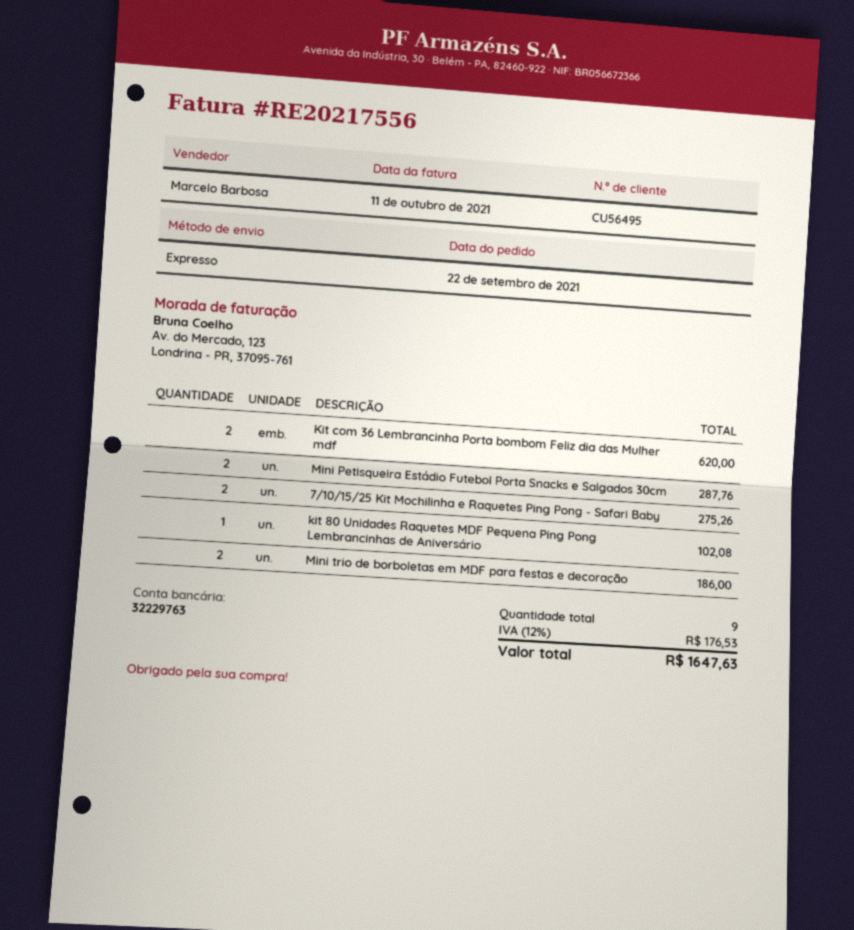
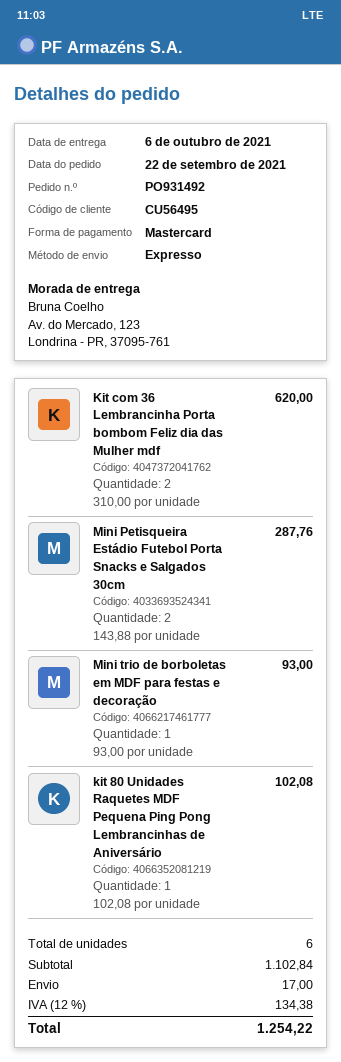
7/10/15/25 Kit Mochilinha e Raquetes Ping Pong - Safari Baby: 2 for 275.26 -> none
Mini trio de borboletas em MDF para festas e decoração: 2 for 186.00 -> 1 for 93.00
total quantity: 9 -> 6
shipping: none -> 17.00
tax: 12% = 176.53 -> 12% = 134.38
total: 1647.63 -> 1254.22

